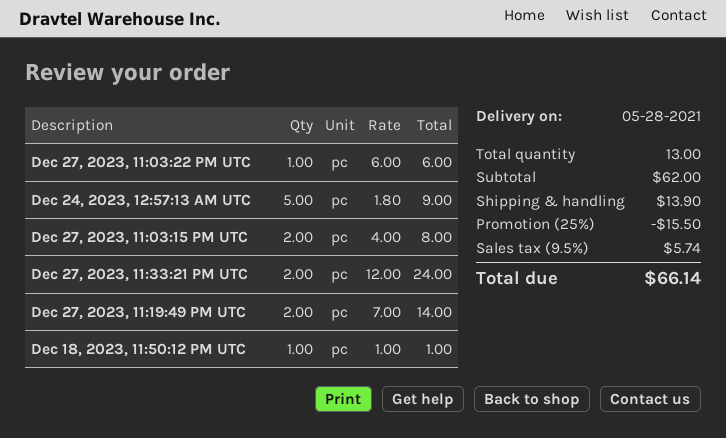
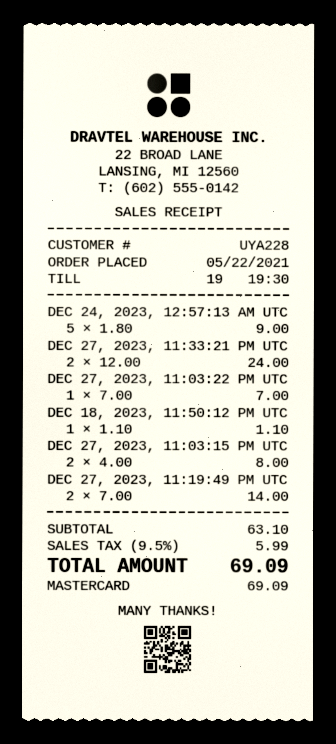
Dec 27, 2023, 11:03:22 PM UTC: 1 x 6.00 = 6.00 -> 1 x 7.00 = 7.00
Dec 18, 2023, 11:50:12 PM UTC: 1 x 1.00 = 1.00 -> 1 x 1.10 = 1.10
subtotal: 62.00 -> 63.10
discount: 25% = 15.50 -> none
shipping: 13.90 -> none
tax: 9.5% = 5.74 -> 9.5% = 5.99
total: 66.14 -> 69.09

